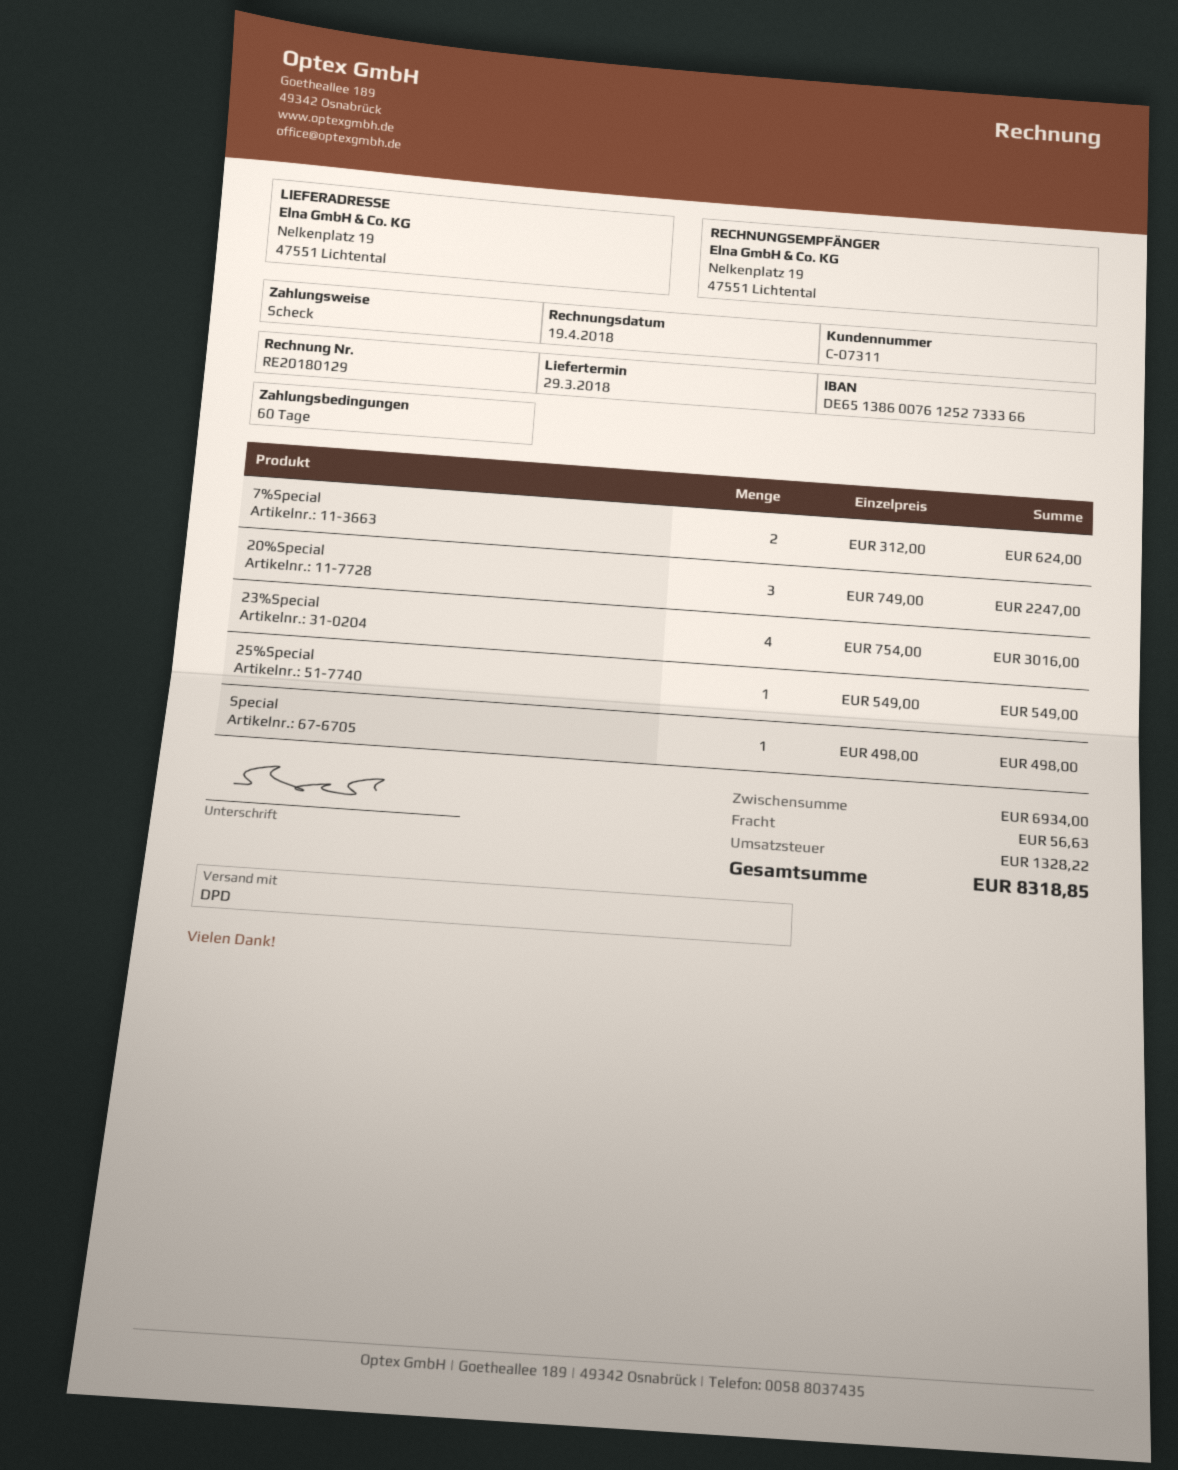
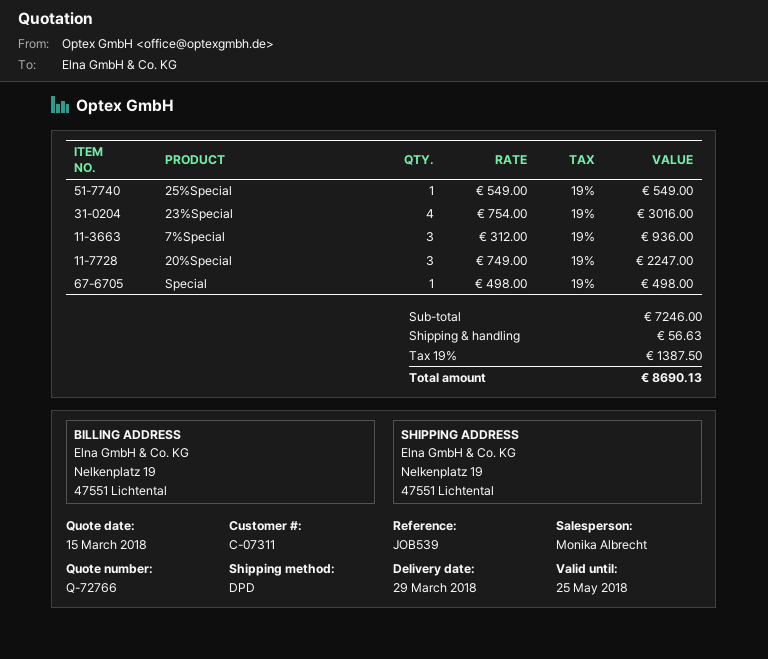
7%Special: 2 x 312.00 = 624.00 -> 3 x 312.00 = 936.00
subtotal: 6934.00 -> 7246.00
tax: 1328.22 -> 1387.50
total: 8318.85 -> 8690.13

